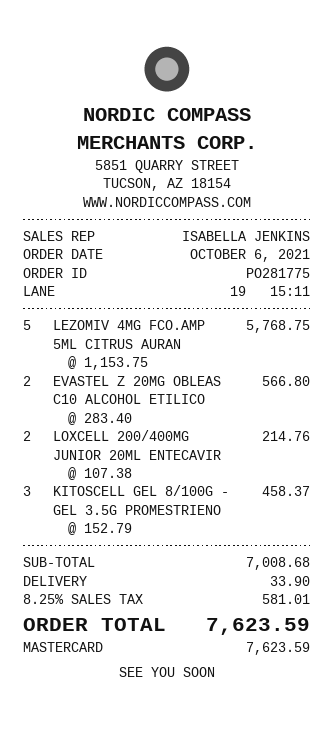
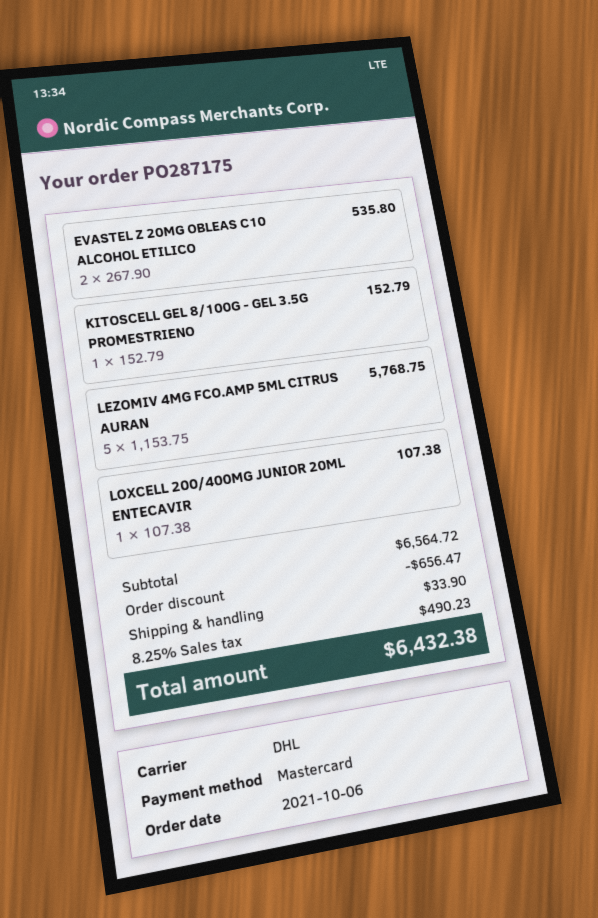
order number: PO281775 -> PO287175
EVASTEL Z 20MG OBLEAS C10 ALCOHOL ETILICO: 2 x 283.40 = 566.80 -> 2 x 267.90 = 535.80
LOXCELL 200/400MG JUNIOR 20ML ENTECAVIR: 2 x 107.38 = 214.76 -> 1 x 107.38 = 107.38
KITOSCELL GEL 8/100G - GEL 3.5G PROMESTRIENO: 3 x 152.79 = 458.37 -> 1 x 152.79 = 152.79
subtotal: 7008.68 -> 6564.72
discount: none -> 656.47
tax: 8.25% = 581.01 -> 8.25% = 490.23
total: 7623.59 -> 6432.38

